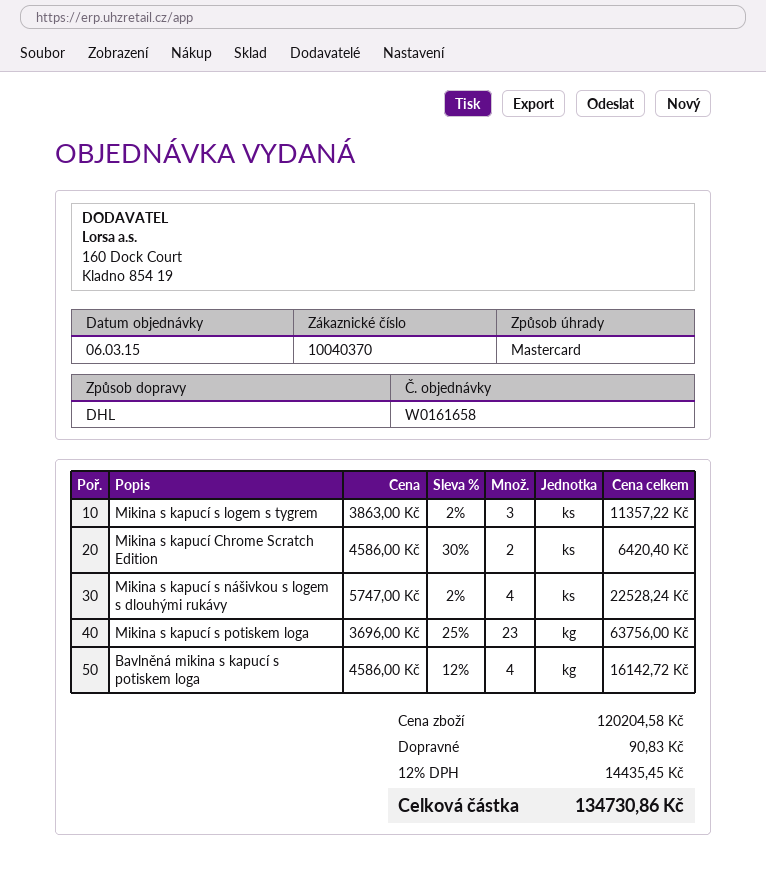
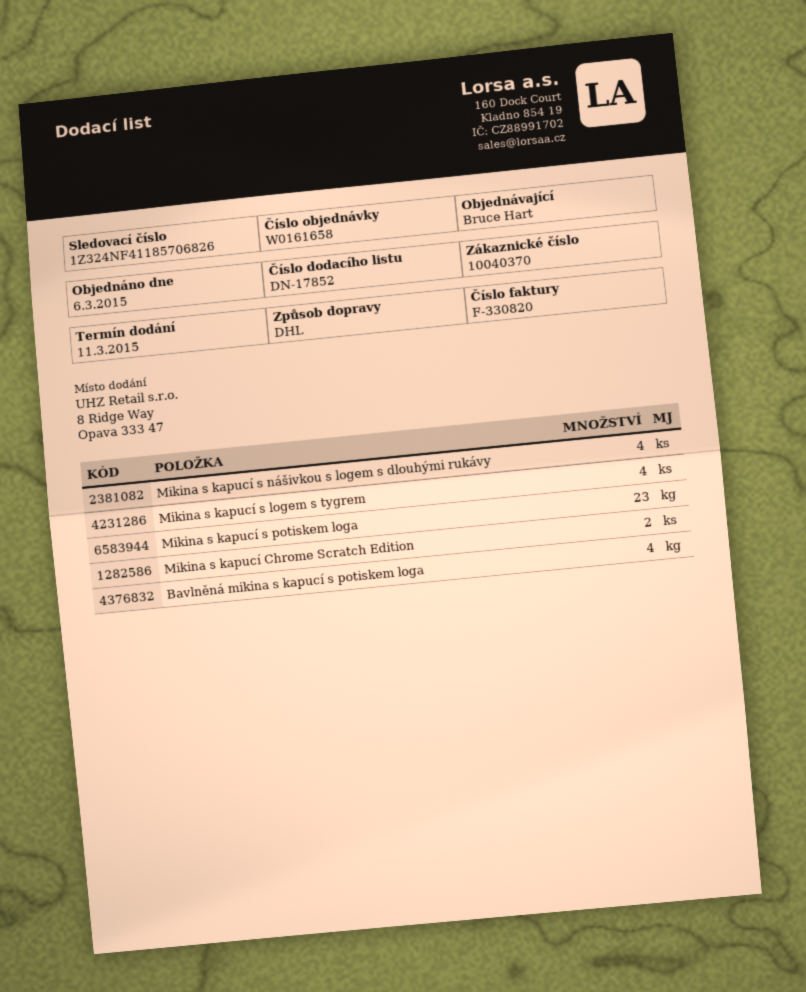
Mikina s kapucí s logem s tygrem: 3 -> 4

